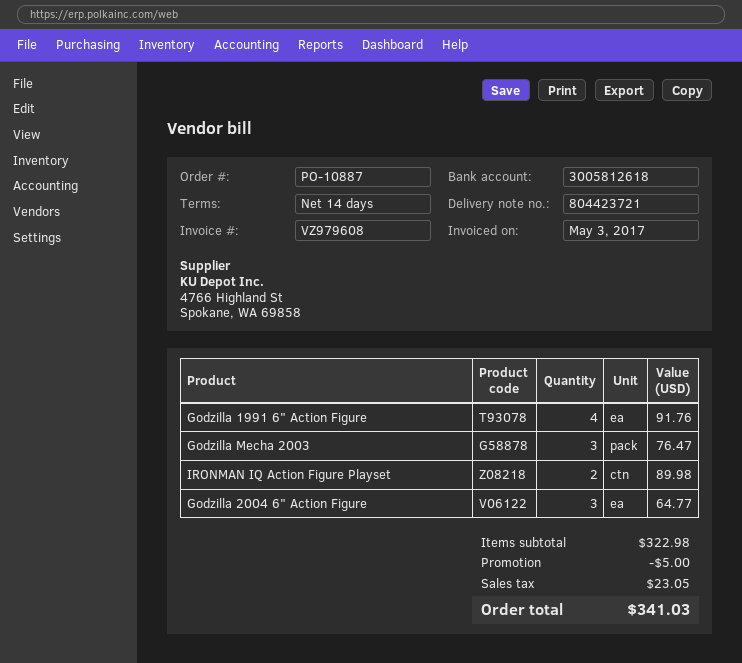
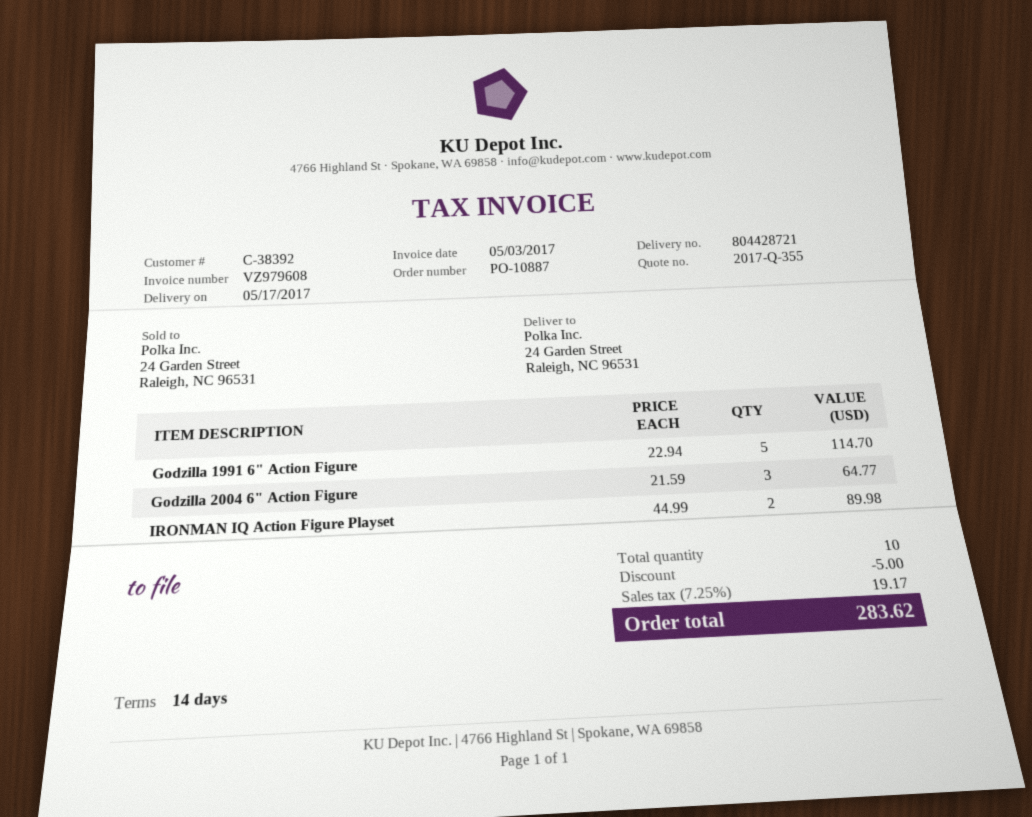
delivery note number: 804423721 -> 804428721
Godzilla 1991 6" Action Figure: 4 for 91.76 -> 5 for 114.70
Godzilla Mecha 2003: 3 for 76.47 -> none
tax: 23.05 -> 19.17
total: 341.03 -> 283.62

